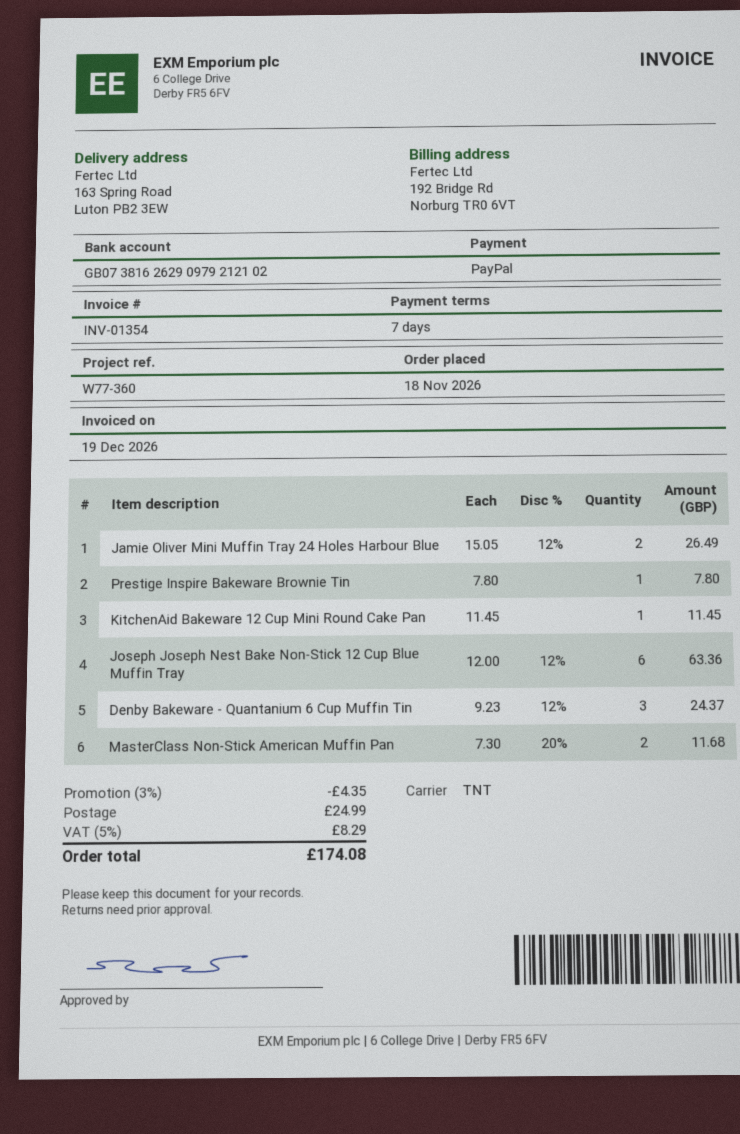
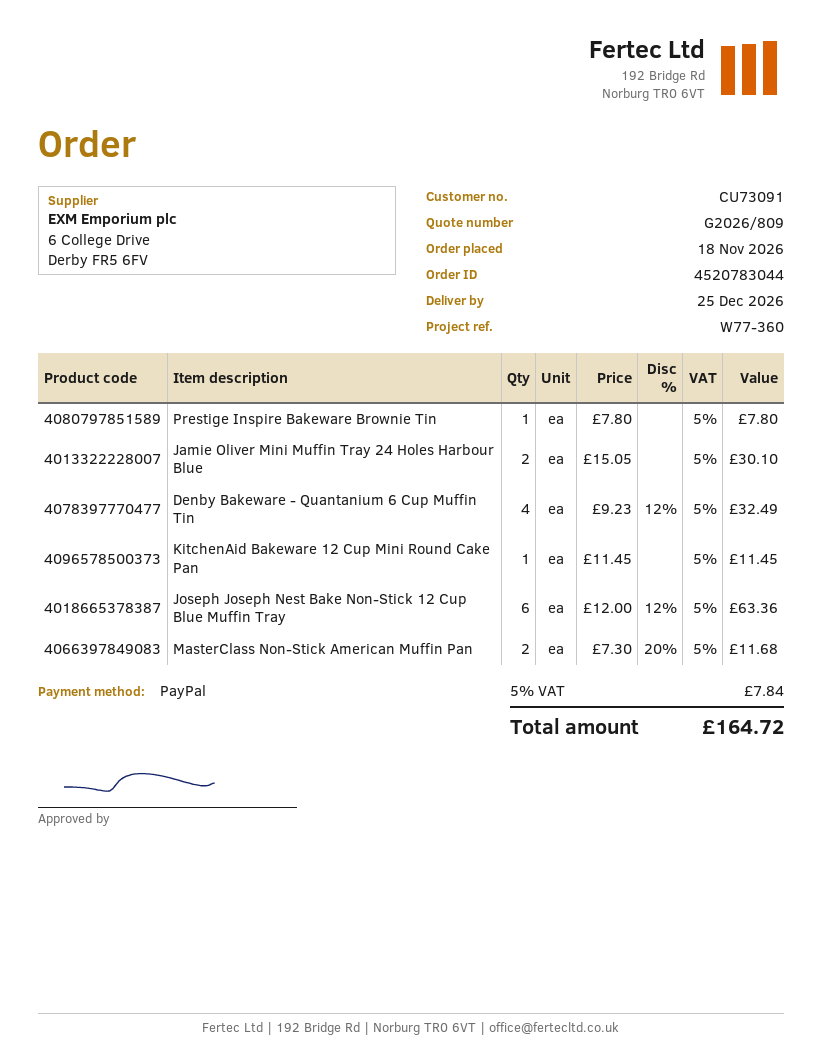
Jamie Oliver Mini Muffin Tray 24 Holes Harbour Blue: 2 x 15.05 - 12% = 26.49 -> 2 x 15.05 = 30.10
Denby Bakeware - Quantanium 6 Cup Muffin Tin: 3 x 9.23 - 12% = 24.37 -> 4 x 9.23 - 12% = 32.49
discount: 3% = 4.35 -> none
shipping: 24.99 -> none
tax: 5% = 8.29 -> 5% = 7.84
total: 174.08 -> 164.72

